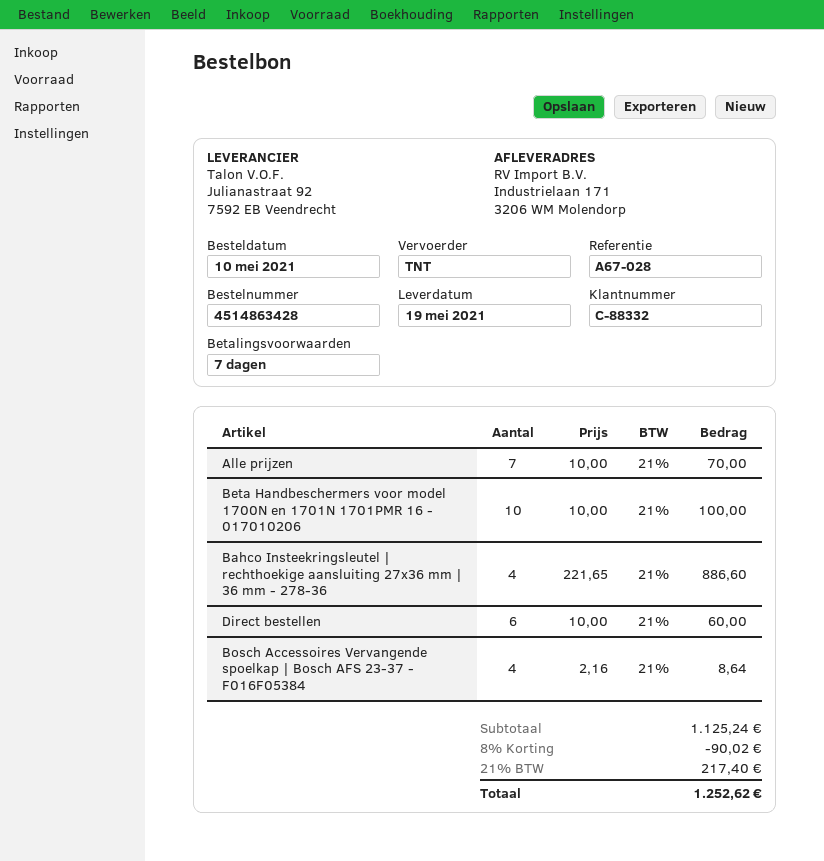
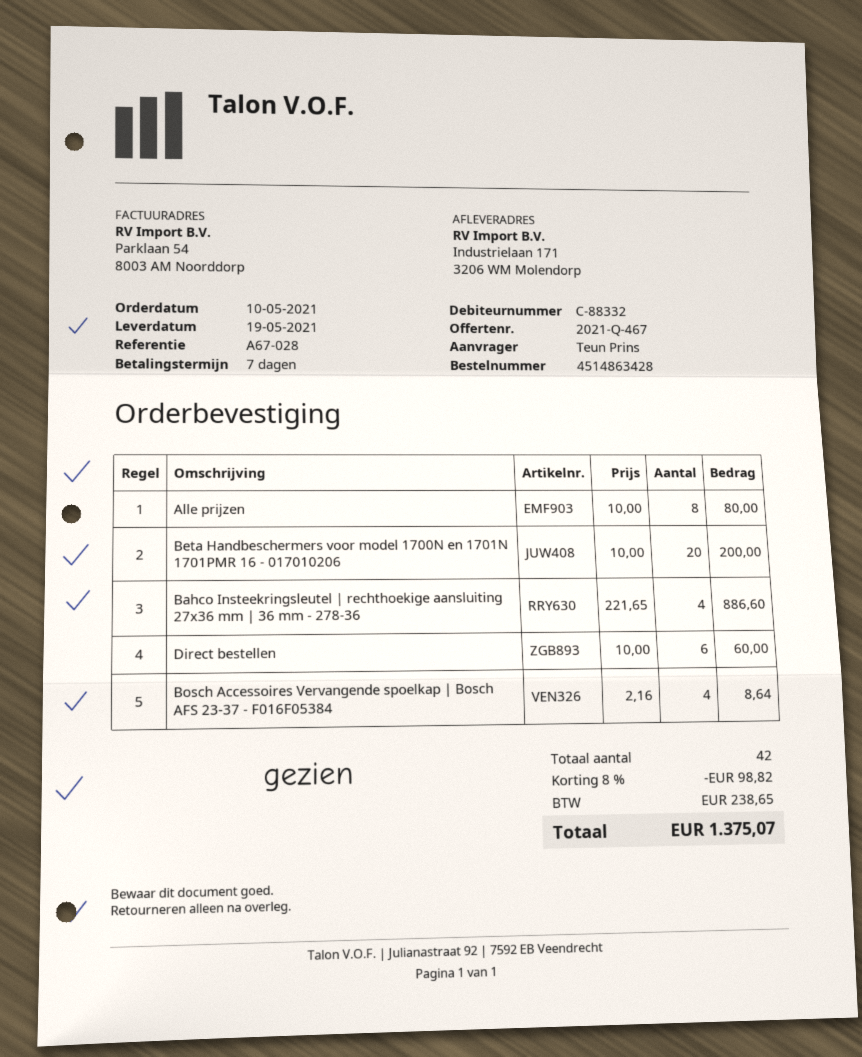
Alle prijzen: 7 x 10.00 = 70.00 -> 8 x 10.00 = 80.00
Beta Handbeschermers voor model 1700N en 1701N 1701PMR 16 - 017010206: 10 x 10.00 = 100.00 -> 20 x 10.00 = 200.00
discount: 8% = 90.02 -> 8% = 98.82
tax: 217.40 -> 238.65
total: 1252.62 -> 1375.07

